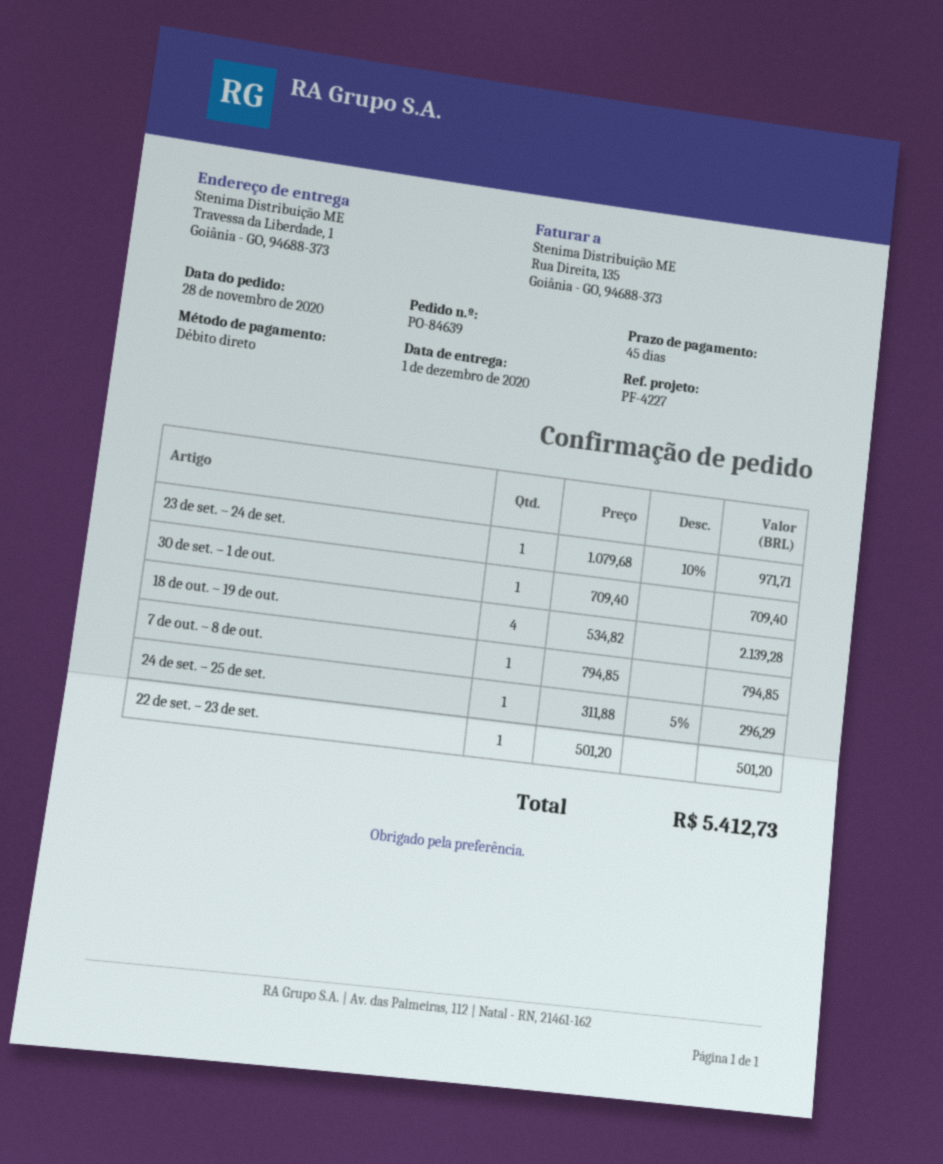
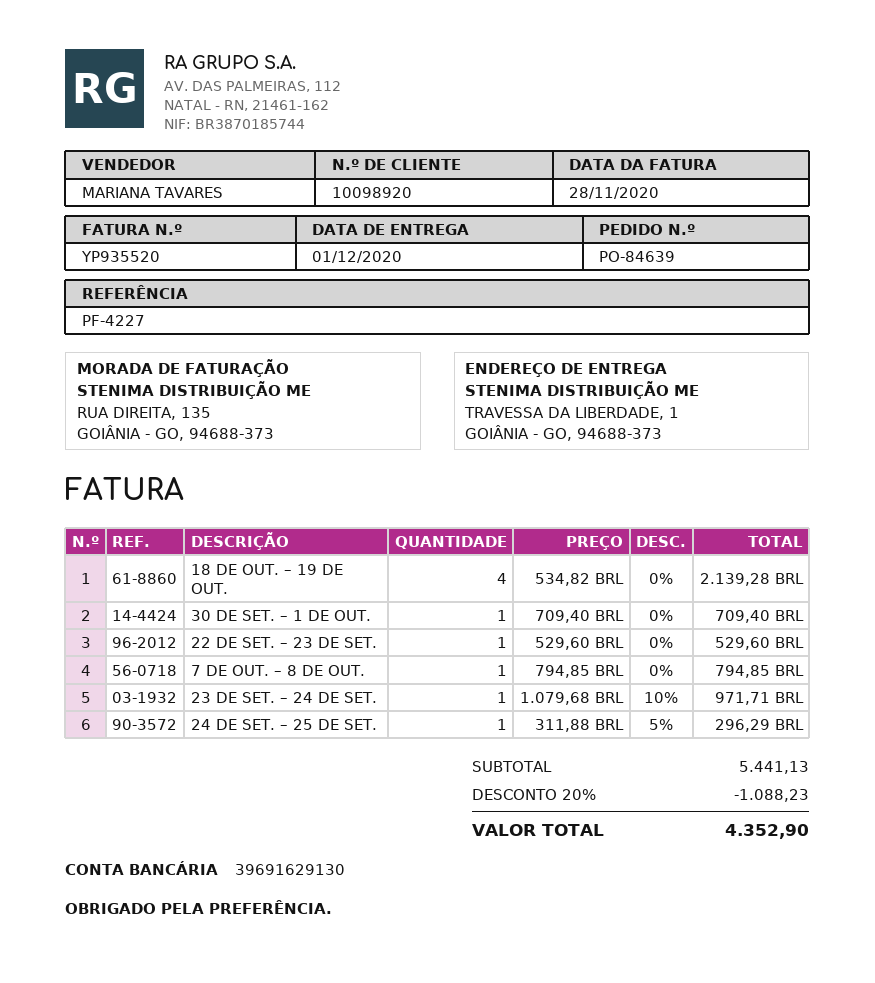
22 de set. – 23 de set.: 1 x 501.20 = 501.20 -> 1 x 529.60 = 529.60
discount: none -> 20% = 1088.23
total: 5412.73 -> 4352.90

